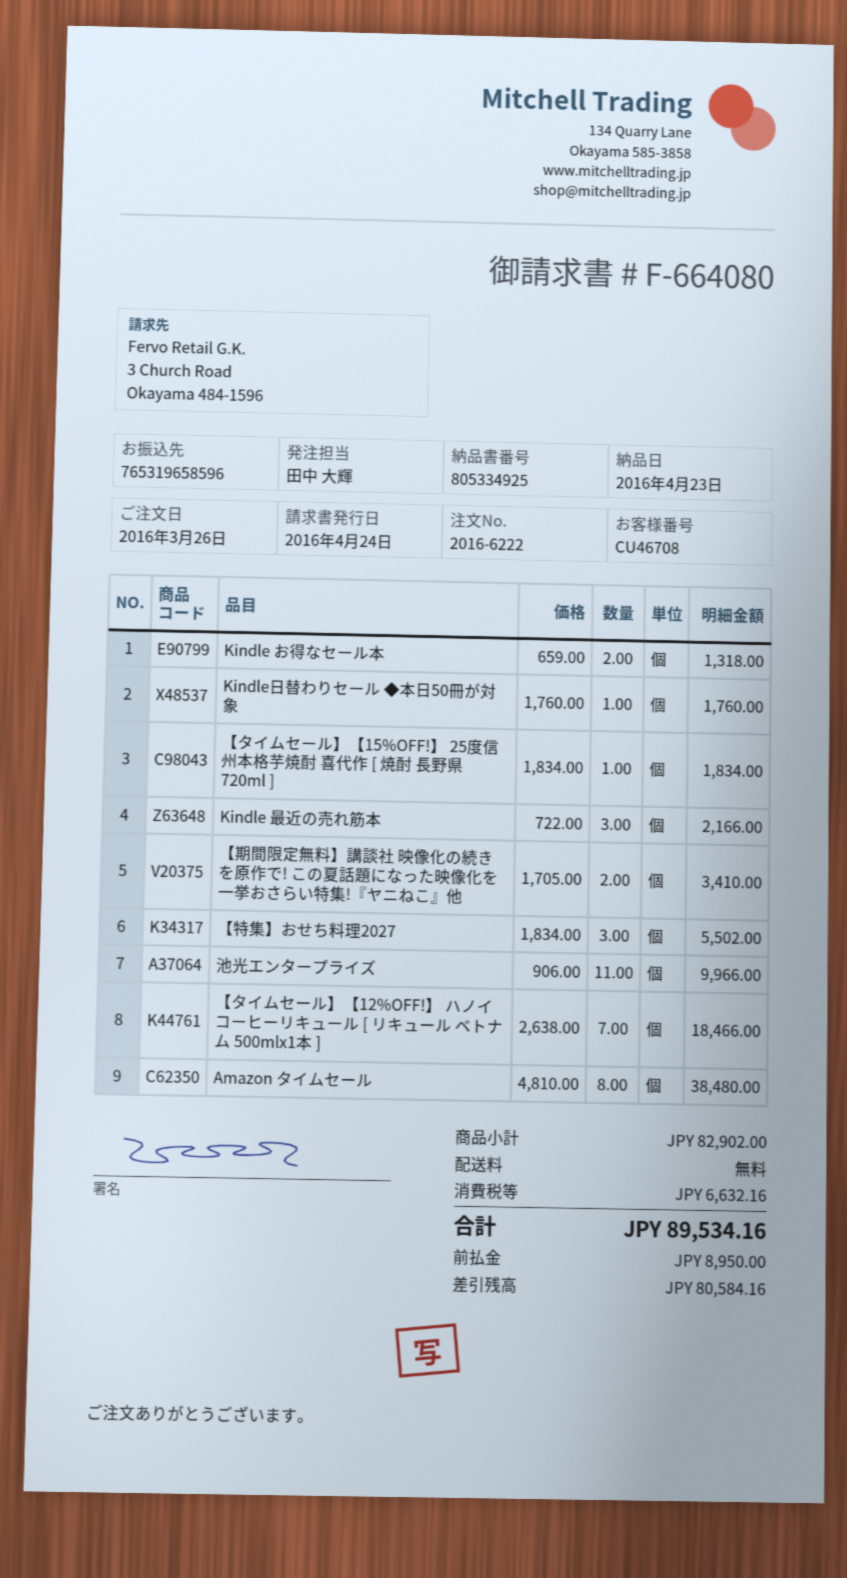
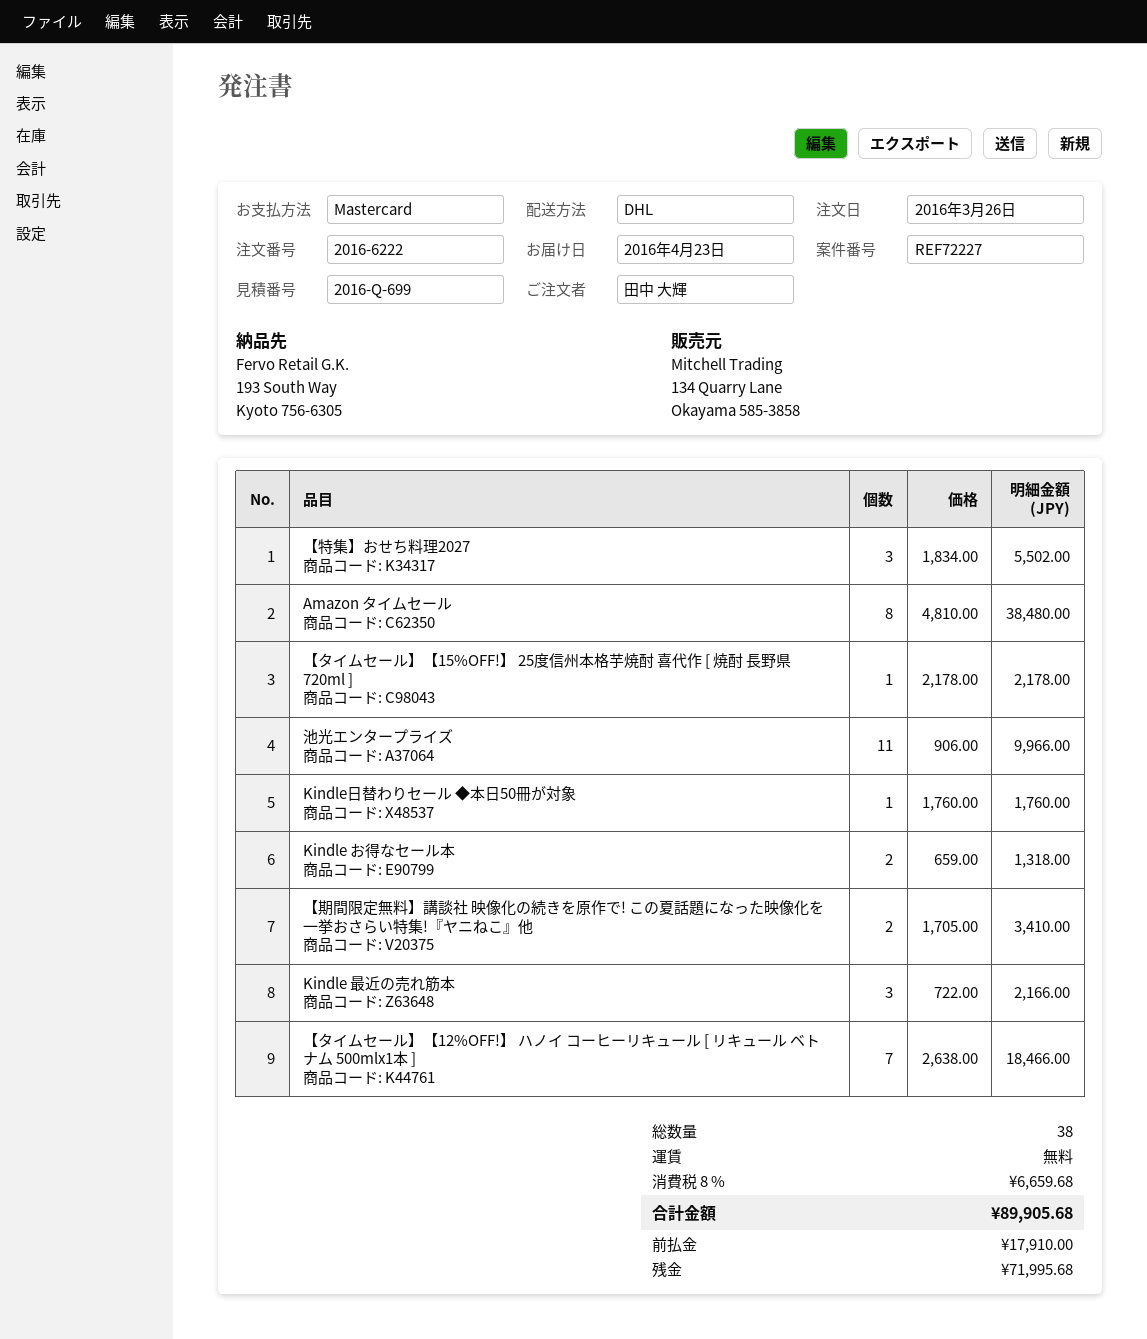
【タイムセール】【15%OFF!】 25度信州本格芋焼酎 喜代作 [ 焼酎 長野県 720ml ]: 1 x 1834.00 = 1834.00 -> 1 x 2178.00 = 2178.00
tax: 6632.16 -> 6659.68
total: 89534.16 -> 89905.68
deposit: 8950.00 -> 17910.00
balance: 80584.16 -> 71995.68

